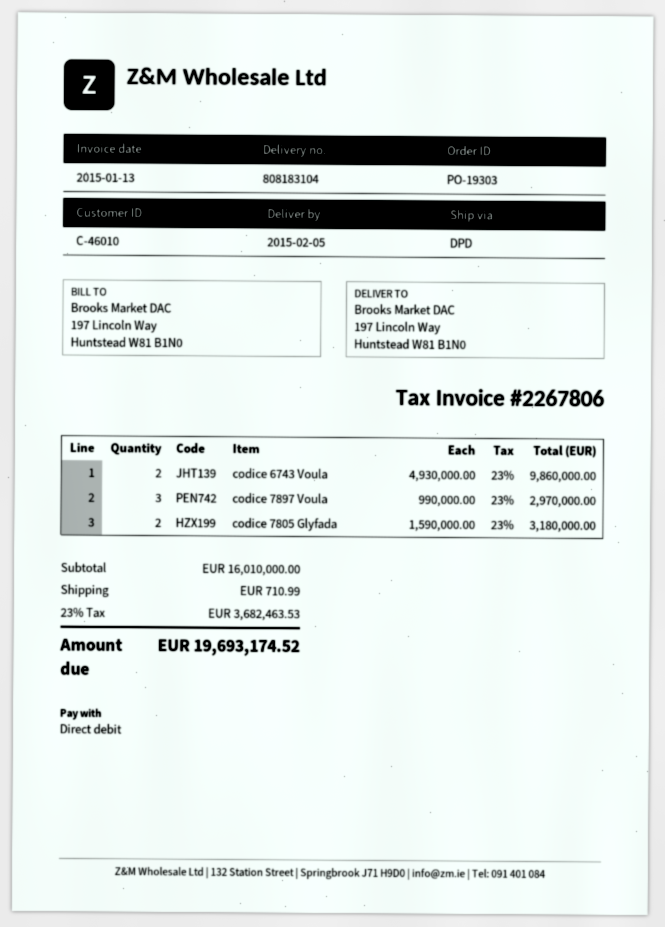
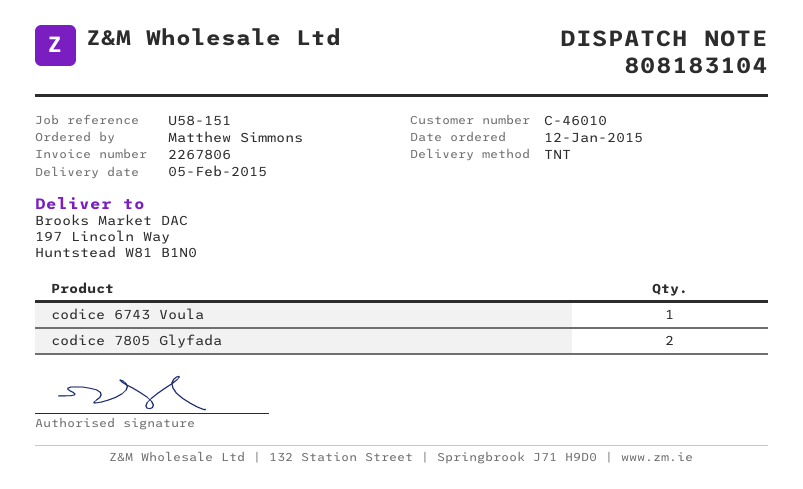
shipping method: DPD -> TNT
codice 6743 Voula: 2 -> 1
codice 7897 Voula: 3 -> none

